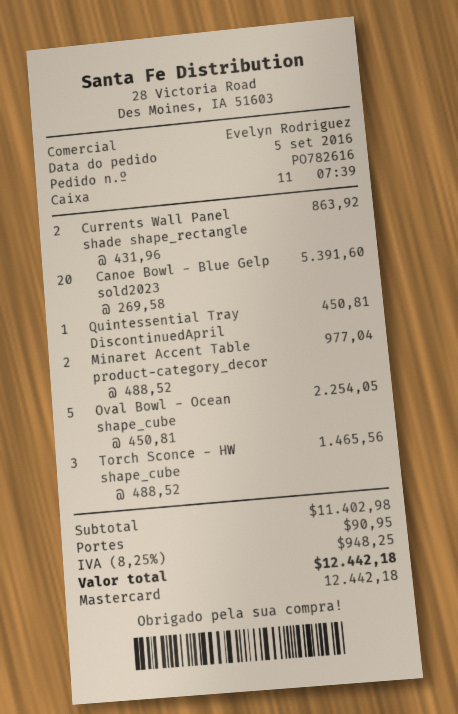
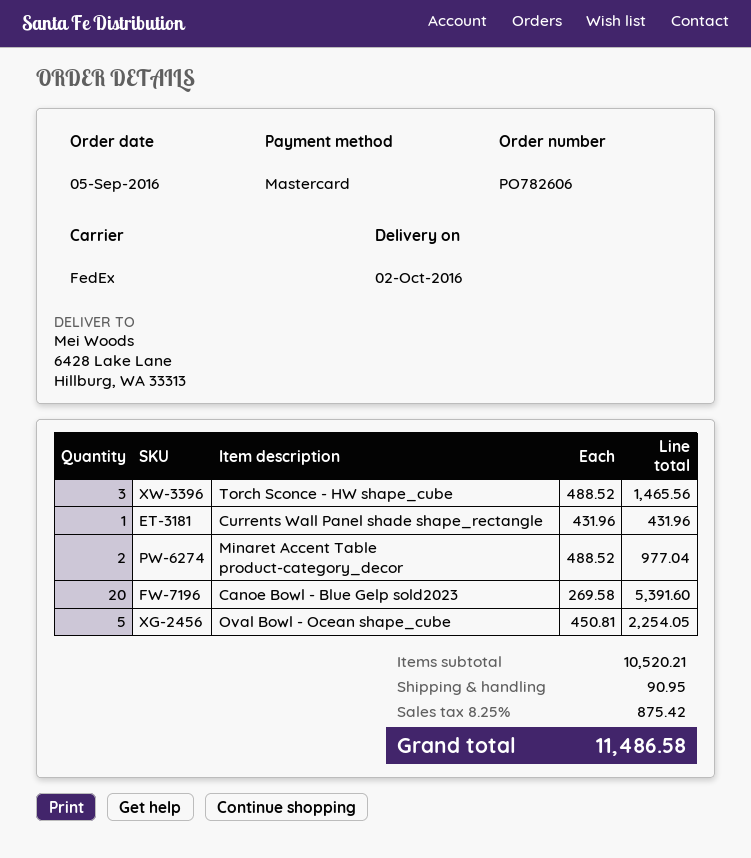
order number: PO782616 -> PO782606
Currents Wall Panel shade shape_rectangle: 2 x 431.96 = 863.92 -> 1 x 431.96 = 431.96
Quintessential Tray DiscontinuedApril: 1 x 450.81 = 450.81 -> none
subtotal: 11402.98 -> 10520.21
tax: 8.25% = 948.25 -> 8.25% = 875.42
total: 12442.18 -> 11486.58

